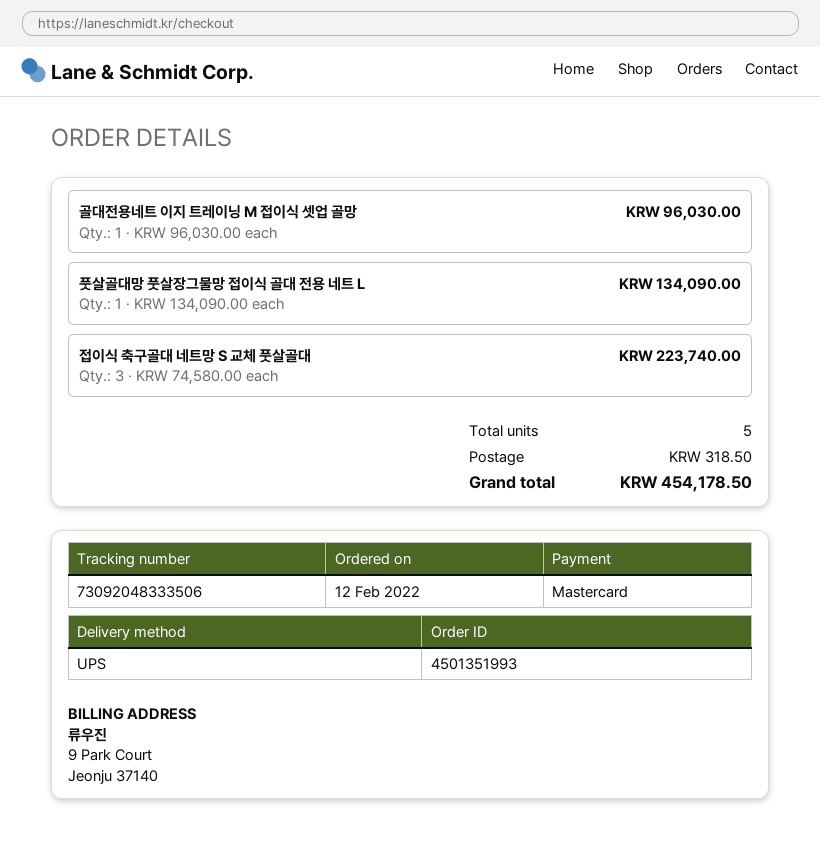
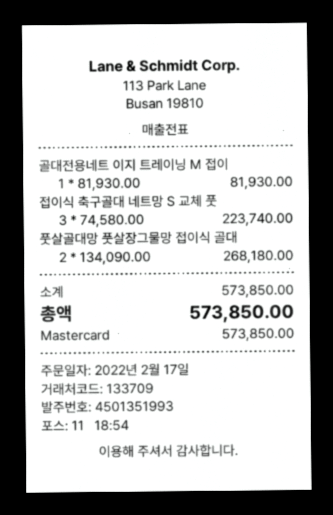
order date: 2022-02-12 -> 2022-02-17
골대전용네트 이지 트레이닝 M 접이식 셋업 골망: 1 x 96030.00 = 96030.00 -> 1 x 81930.00 = 81930.00
풋살골대망 풋살장그물망 접이식 골대 전용 네트 L: 1 x 134090.00 = 134090.00 -> 2 x 134090.00 = 268180.00
shipping: 318.50 -> none
total: 454178.50 -> 573850.00

